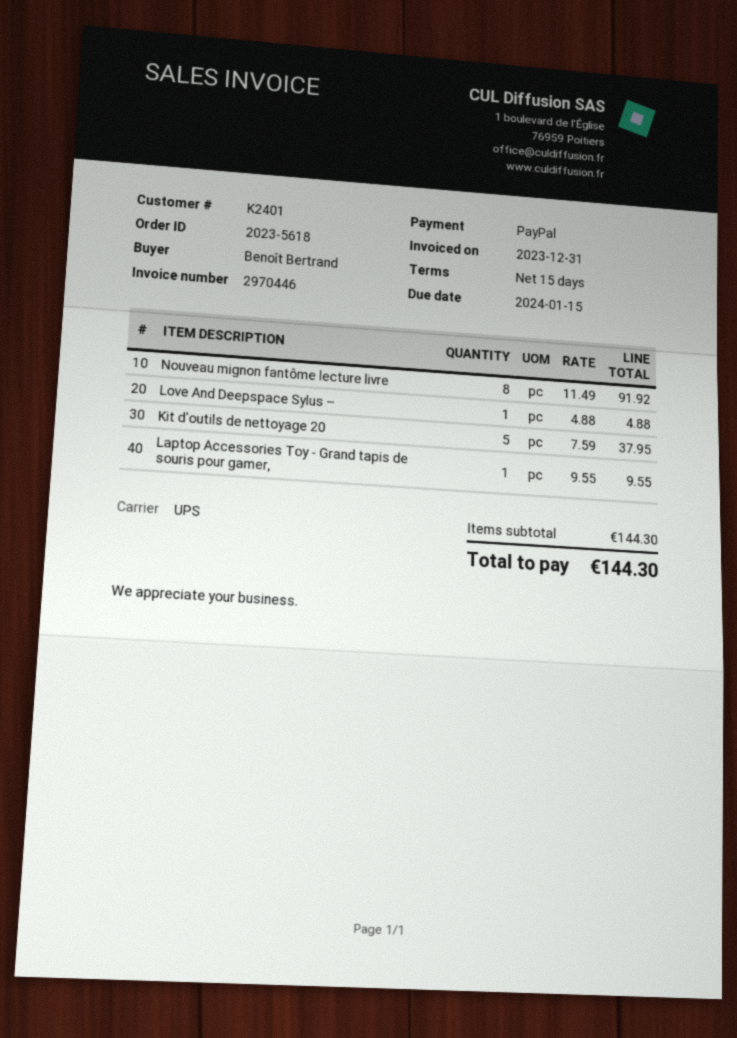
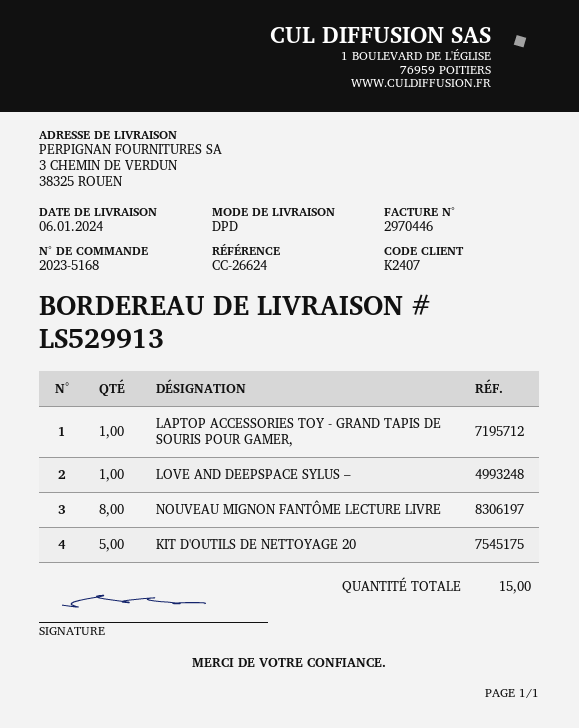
order number: 2023-5618 -> 2023-5168
customer number: K2401 -> K2407
shipping method: UPS -> DPD

